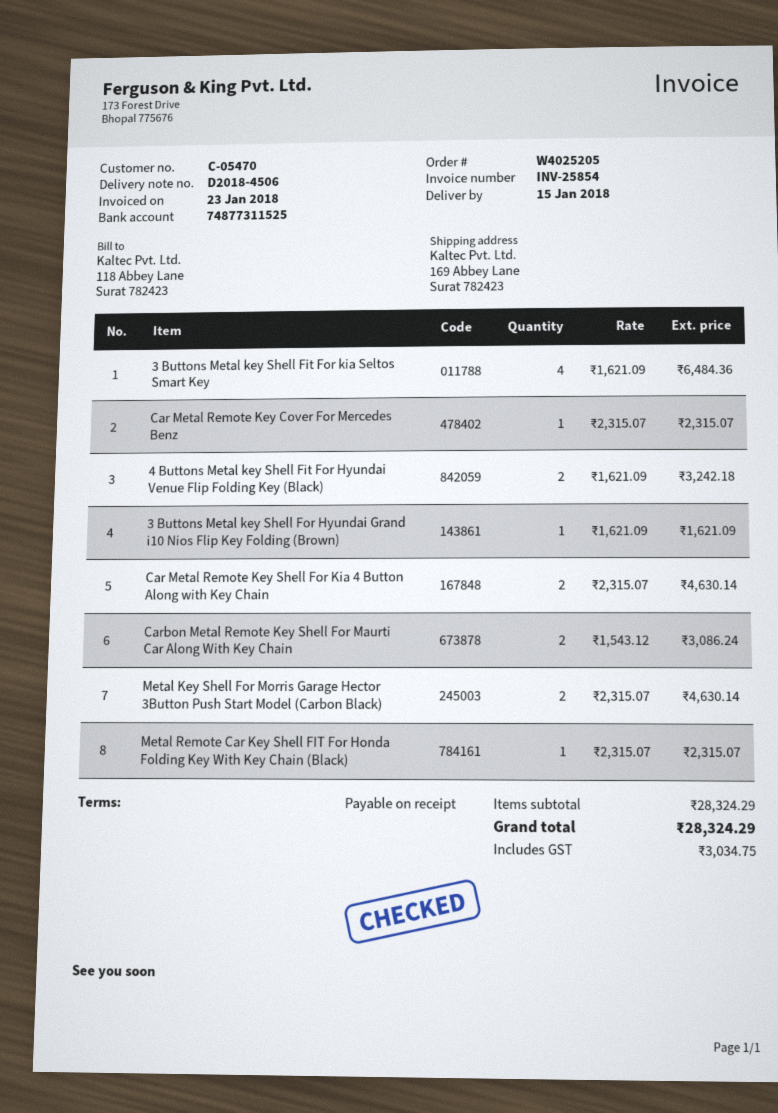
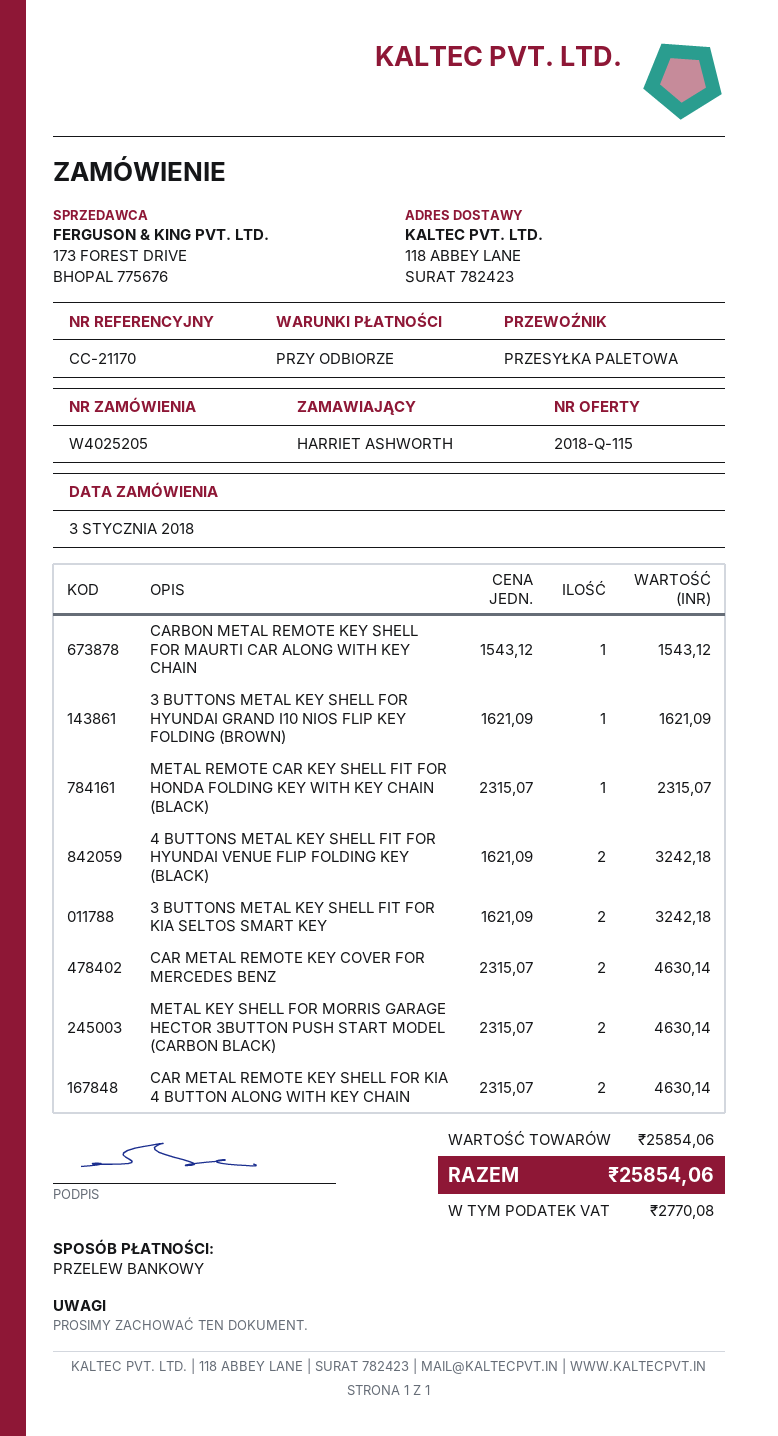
ship to: 169 Abbey Lane, Surat 782423 -> 118 ABBEY LANE, SURAT 782423
3 Buttons Metal key Shell Fit For kia Seltos Smart Key: 4 x 1621.09 = 6484.36 -> 2 x 1621.09 = 3242.18
Car Metal Remote Key Cover For Mercedes Benz: 1 x 2315.07 = 2315.07 -> 2 x 2315.07 = 4630.14
Carbon Metal Remote Key Shell For Maurti Car Along With Key Chain: 2 x 1543.12 = 3086.24 -> 1 x 1543.12 = 1543.12
subtotal: 28324.29 -> 25854.06
tax: 3034.75 -> 2770.08
total: 28324.29 -> 25854.06

